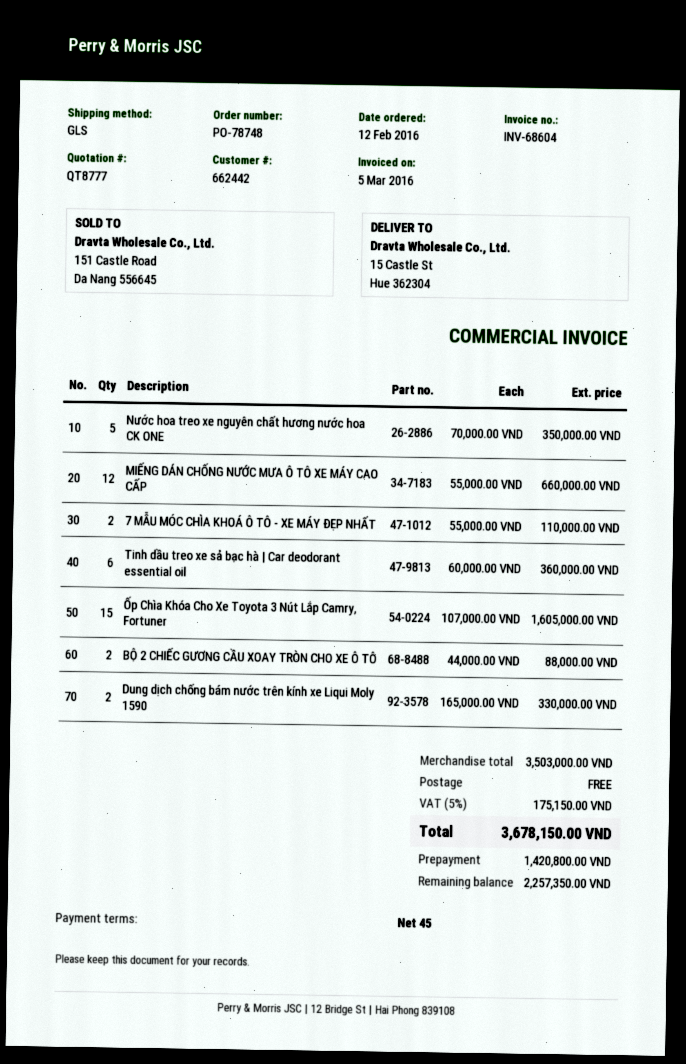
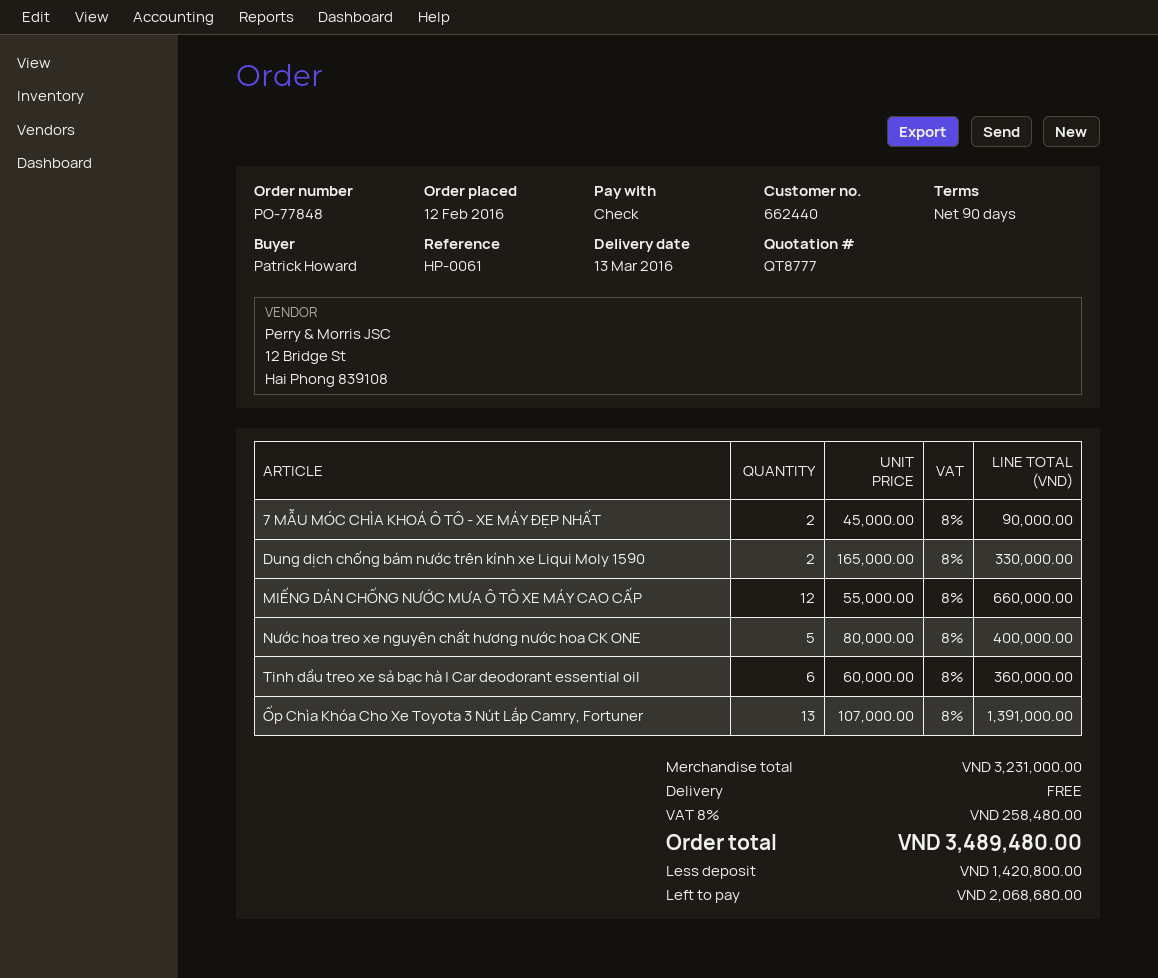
order number: PO-78748 -> PO-77848
payment terms: 45 days -> 90 days
customer number: 662442 -> 662440
Nước hoa treo xe nguyên chất hương nước hoa CK ONE: 5 x 70000.00 = 350000.00 -> 5 x 80000.00 = 400000.00
7 MẪU MÓC CHÌA KHOÁ Ô TÔ - XE MÁY ĐẸP NHẤT: 2 x 55000.00 = 110000.00 -> 2 x 45000.00 = 90000.00
Ốp Chìa Khóa Cho Xe Toyota 3 Nút Lắp Camry, Fortuner: 15 x 107000.00 = 1605000.00 -> 13 x 107000.00 = 1391000.00
BỘ 2 CHIẾC GƯƠNG CẦU XOAY TRÒN CHO XE Ô TÔ: 2 x 44000.00 = 88000.00 -> none
subtotal: 3503000.00 -> 3231000.00
tax: 5% = 175150.00 -> 8% = 258480.00
total: 3678150.00 -> 3489480.00
balance: 2257350.00 -> 2068680.00

